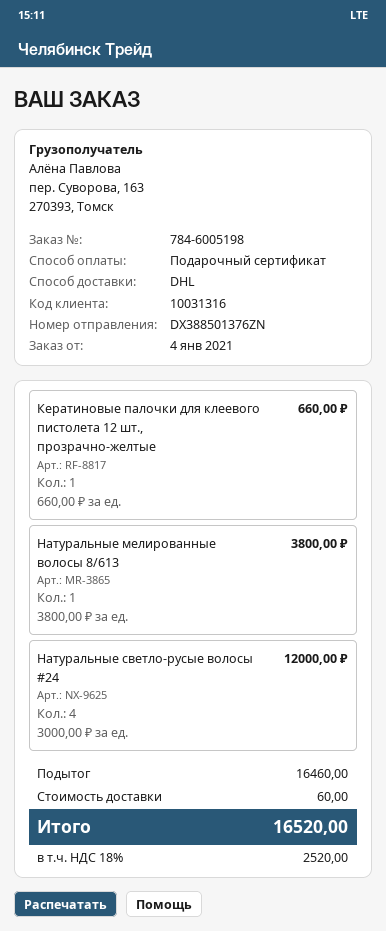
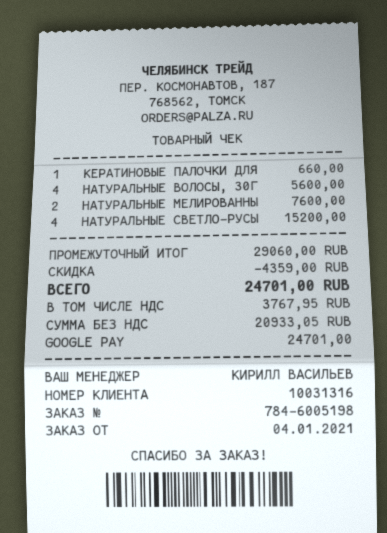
payment method: gift card -> Google Pay
Натуральные мелированные волосы 8/613: 1 for 3800.00 -> 2 for 7600.00
Натуральные светло-русые волосы #24: 4 for 12000.00 -> 4 for 15200.00
НАТУРАЛЬНЫЕ ВОЛОСЫ, 30Г: none -> 4 for 5600.00
subtotal: 16460.00 -> 29060.00
discount: none -> 4359.00
shipping: 60.00 -> none
tax: 2520.00 -> 3767.95
total: 16520.00 -> 24701.00

